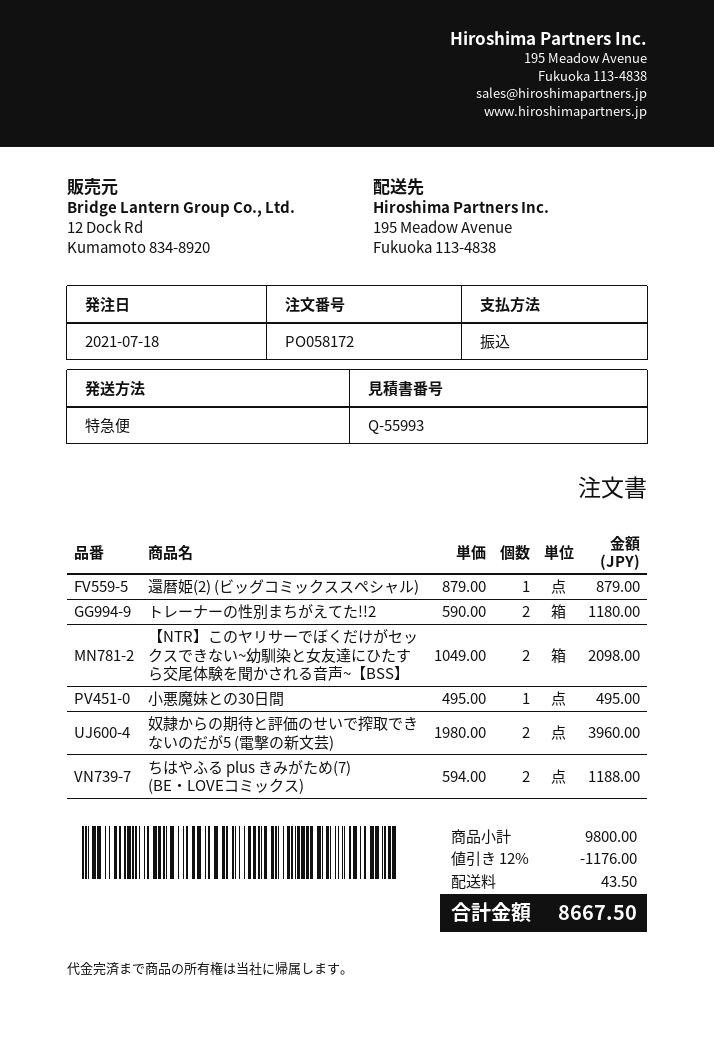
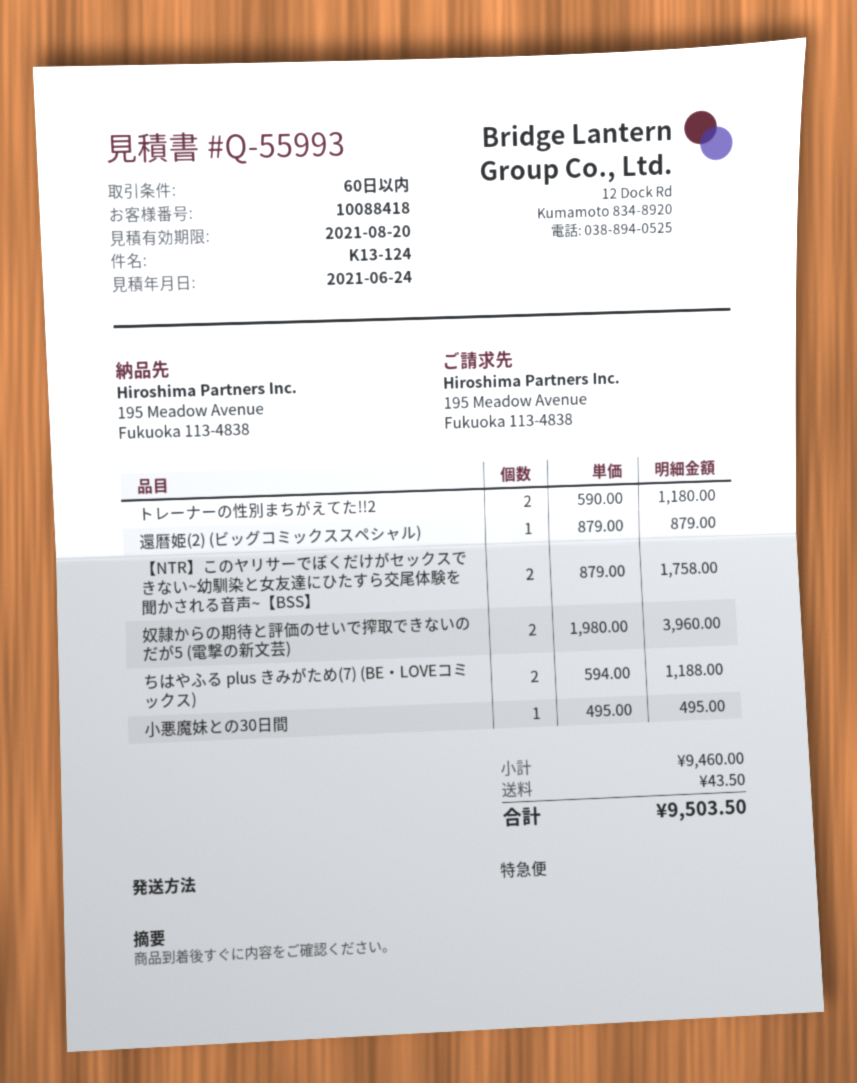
【NTR】このヤリサーでぼくだけがセックスできない~幼馴染と女友達にひたすら交尾体験を聞かされる音声~【BSS】: 2 x 1049.00 = 2098.00 -> 2 x 879.00 = 1758.00
subtotal: 9800.00 -> 9460.00
discount: 12% = 1176.00 -> none
total: 8667.50 -> 9503.50

